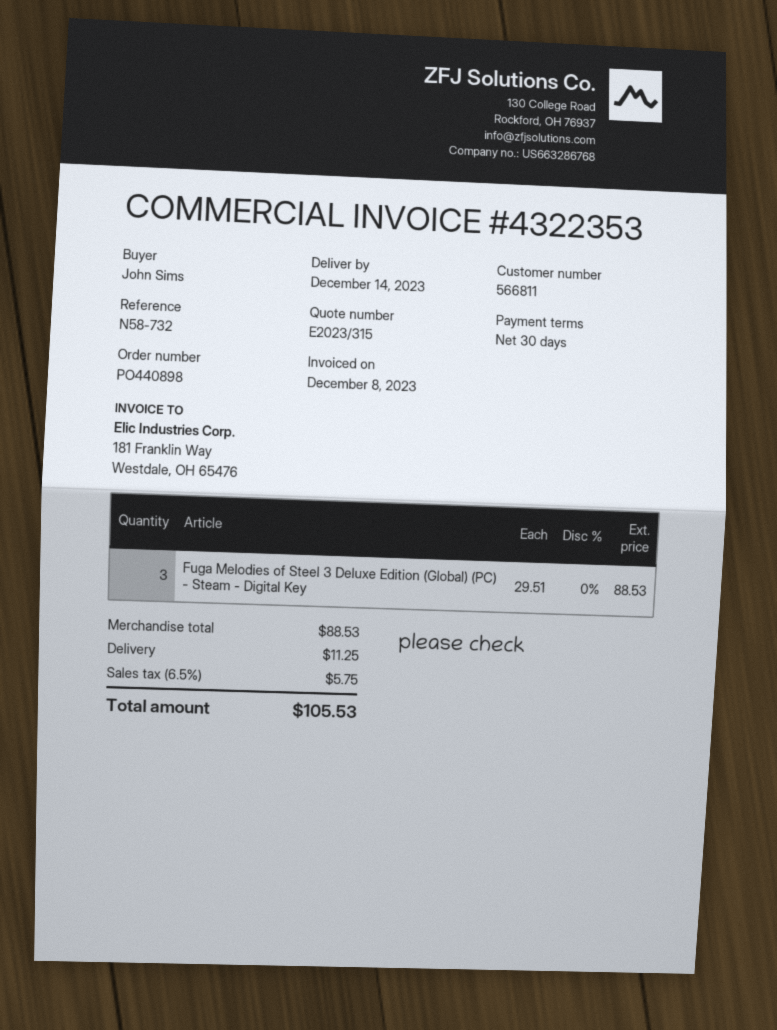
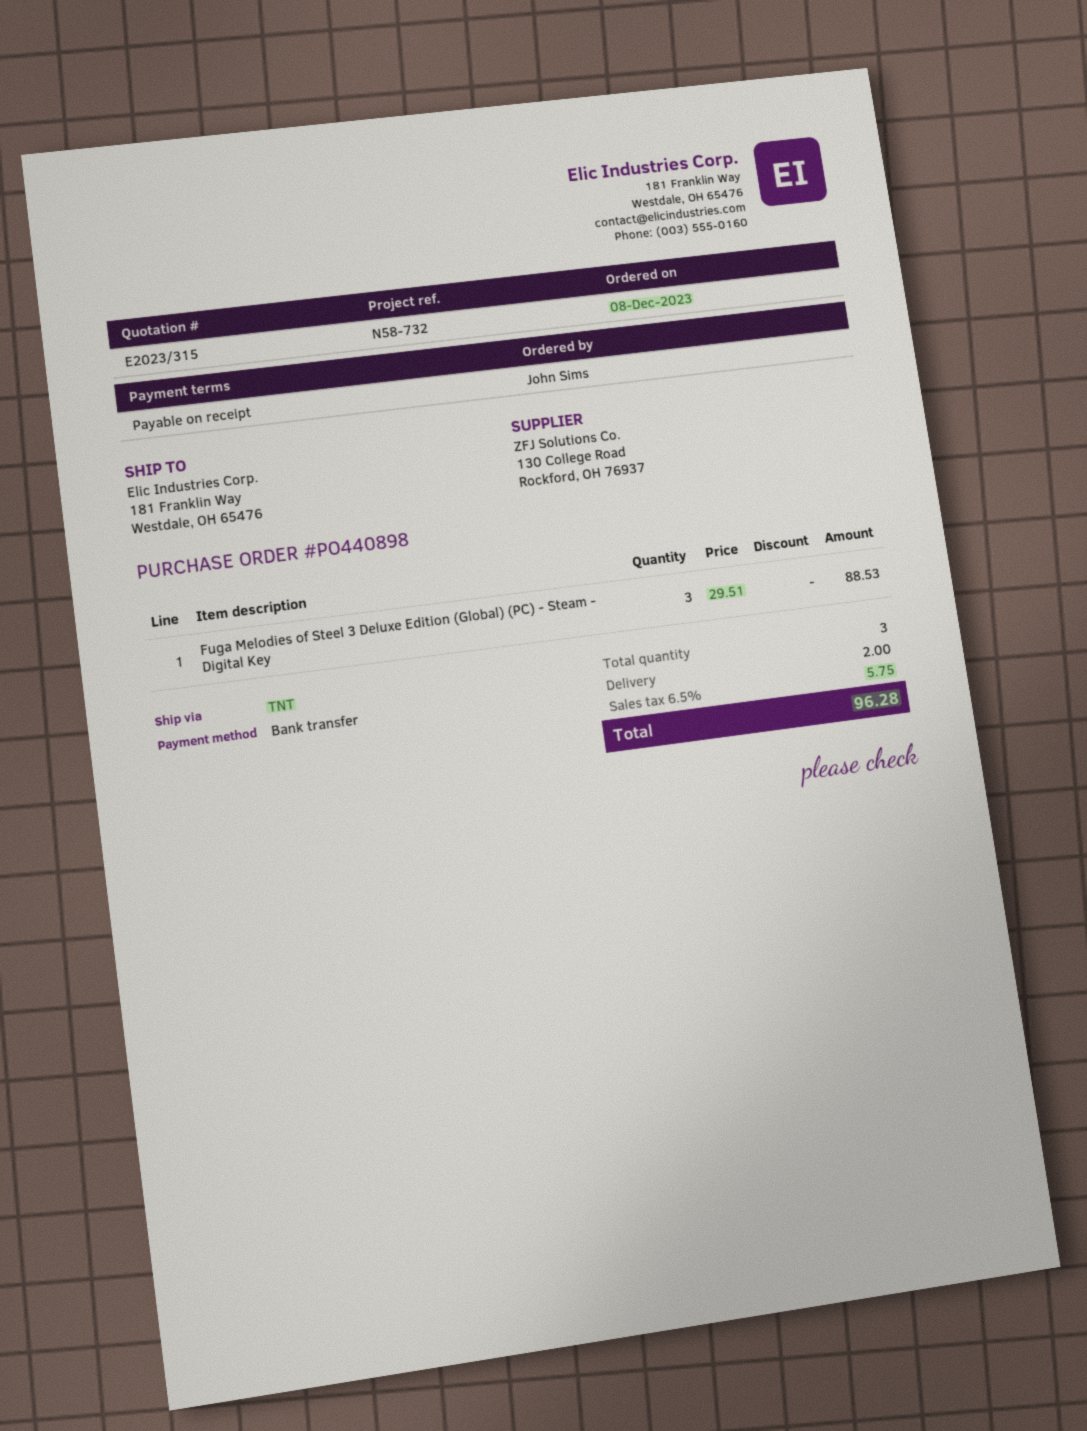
payment terms: 30 days -> on receipt
shipping: 11.25 -> 2.00
total: 105.53 -> 96.28

